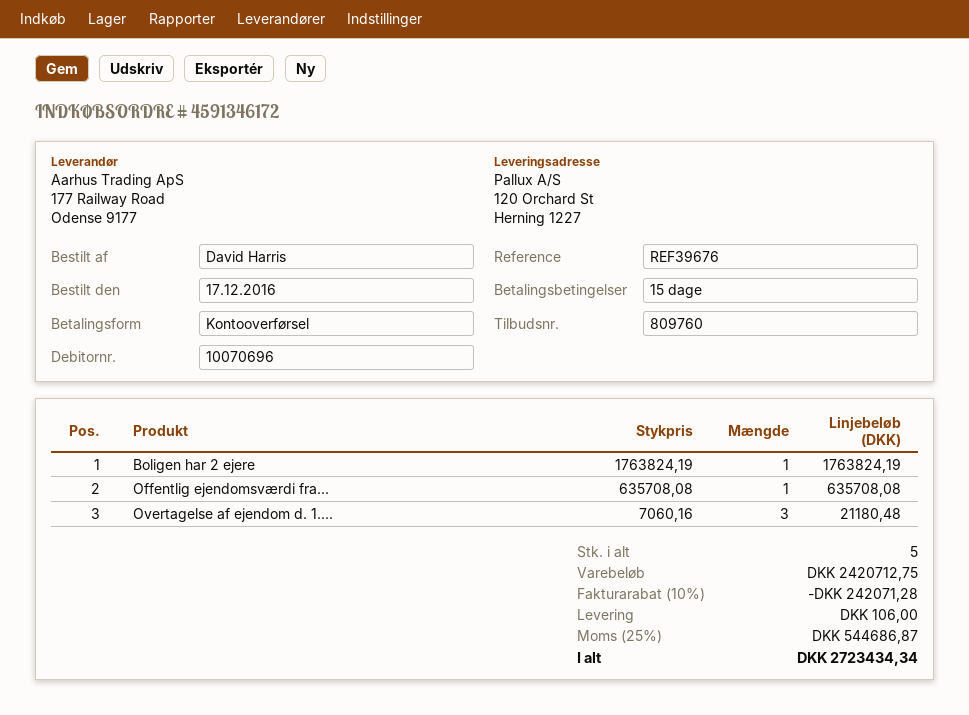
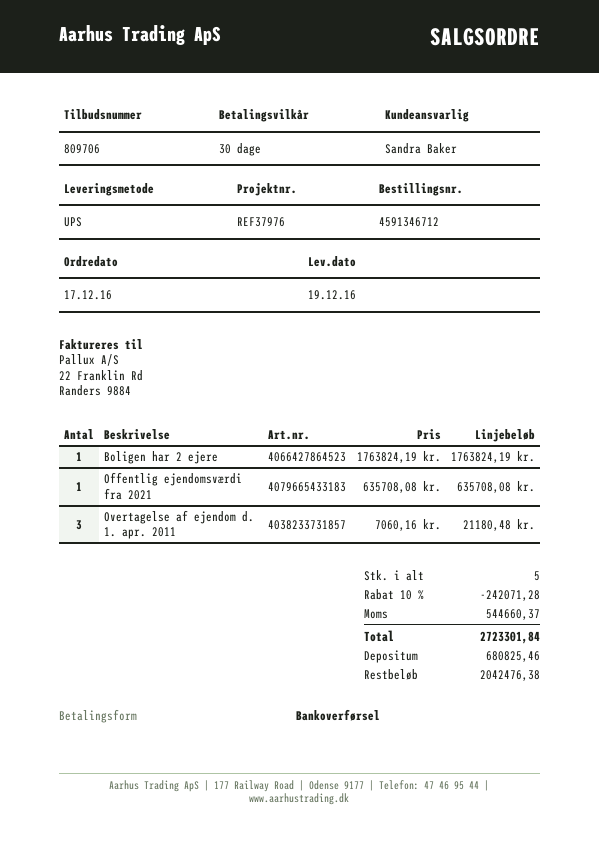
quote number: 809760 -> 809706
order number: 4591346172 -> 4591346712
payment terms: 15 days -> 30 days
reference: REF39676 -> REF37976
shipping: 106.00 -> none
tax: 544686.87 -> 544660.37
total: 2723434.34 -> 2723301.84

